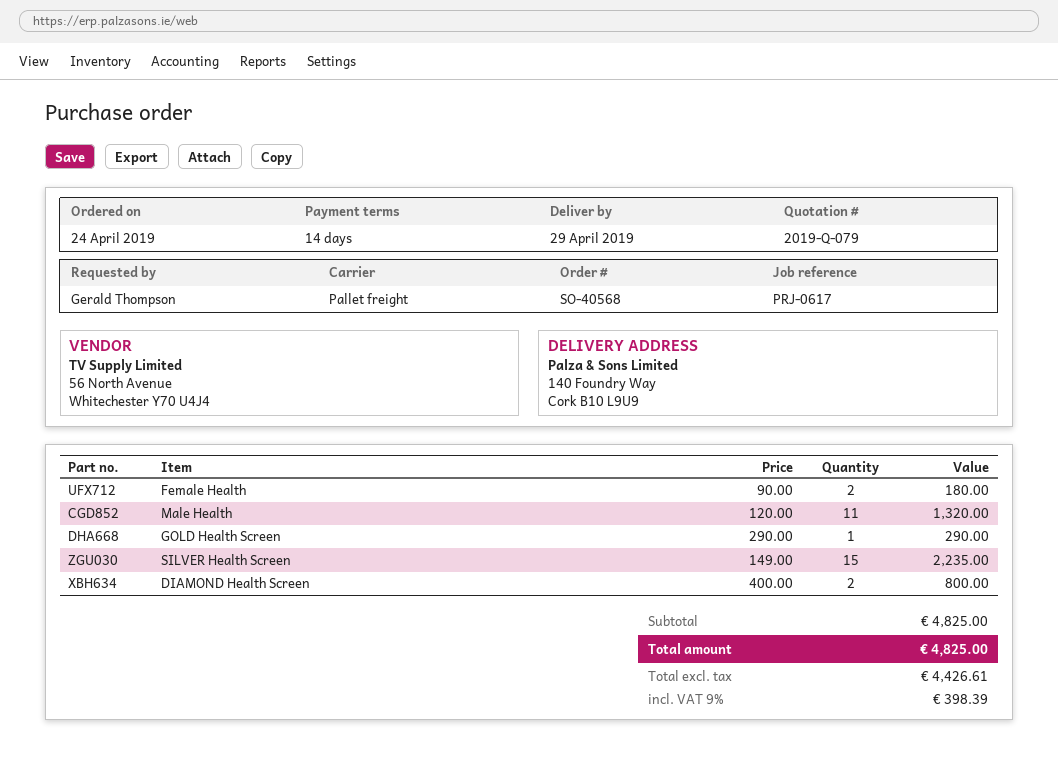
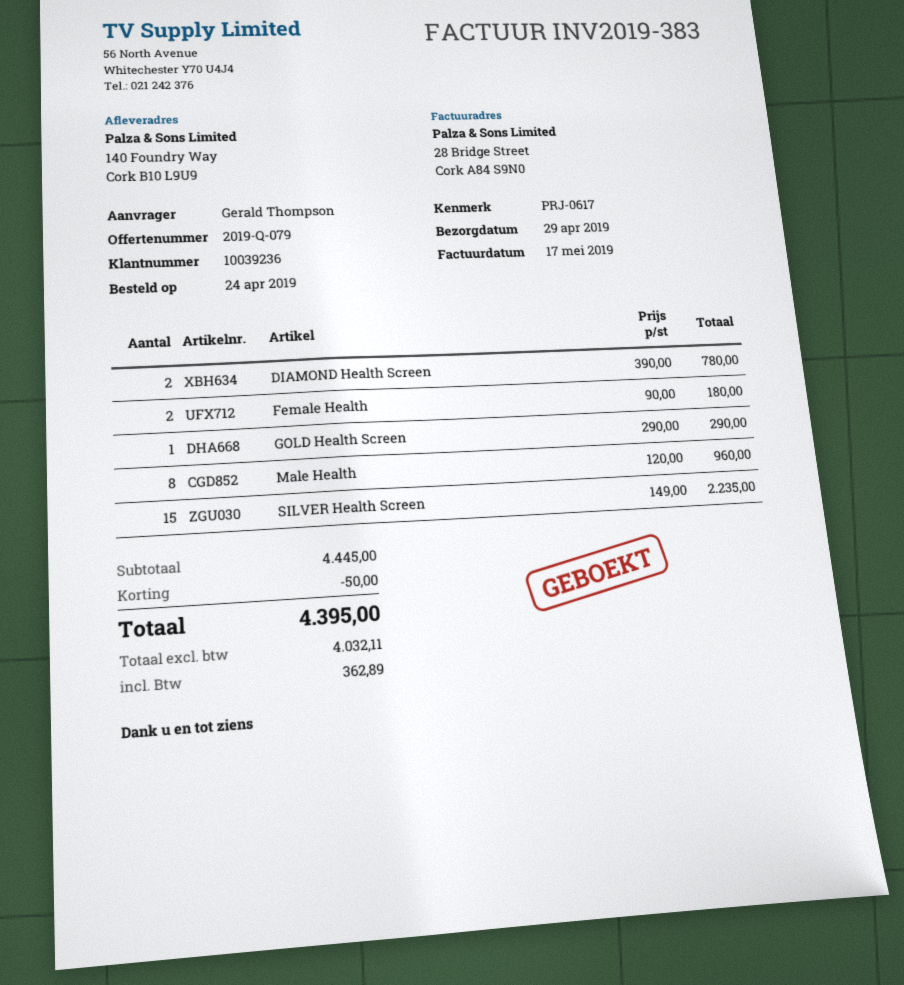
Male Health: 11 x 120.00 = 1320.00 -> 8 x 120.00 = 960.00
DIAMOND Health Screen: 2 x 400.00 = 800.00 -> 2 x 390.00 = 780.00
subtotal: 4825.00 -> 4445.00
discount: none -> 50.00
net: 4426.61 -> 4032.11
tax: 398.39 -> 362.89
total: 4825.00 -> 4395.00

